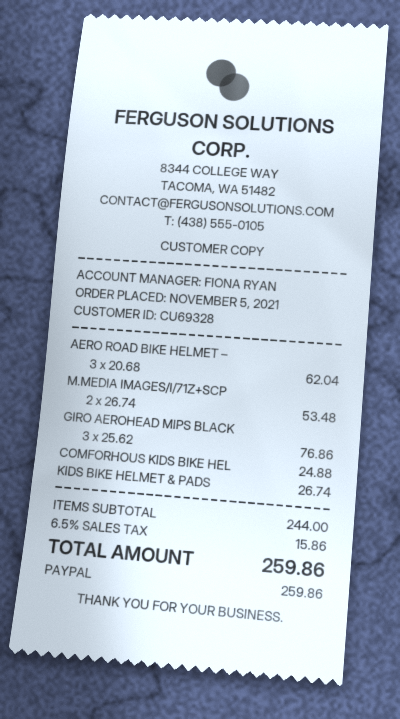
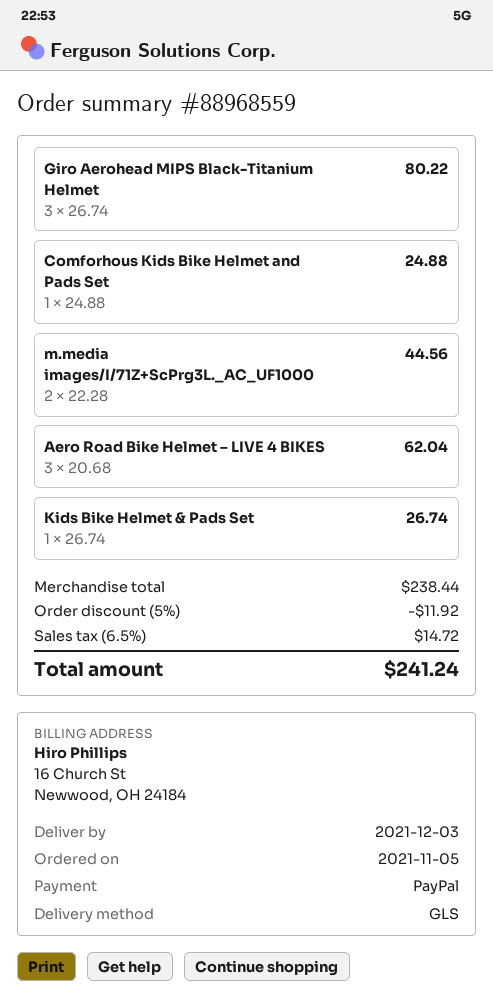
M.MEDIA IMAGES/I/71Z+SCP: 2 x 26.74 = 53.48 -> 2 x 22.28 = 44.56
GIRO AEROHEAD MIPS BLACK: 3 x 25.62 = 76.86 -> 3 x 26.74 = 80.22
subtotal: 244.00 -> 238.44
discount: none -> 5% = 11.92
tax: 6.5% = 15.86 -> 6.5% = 14.72
total: 259.86 -> 241.24

